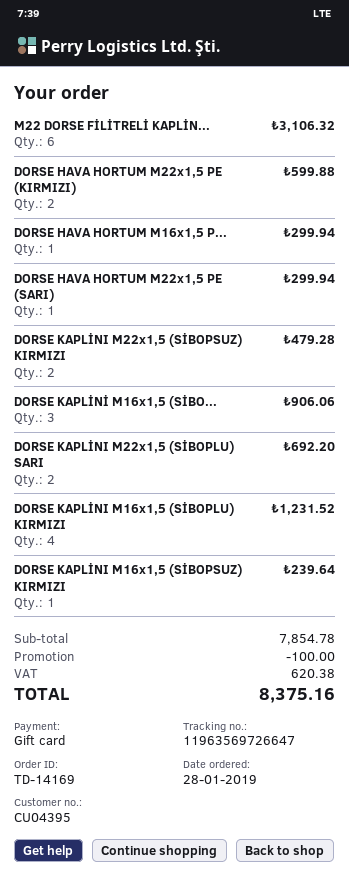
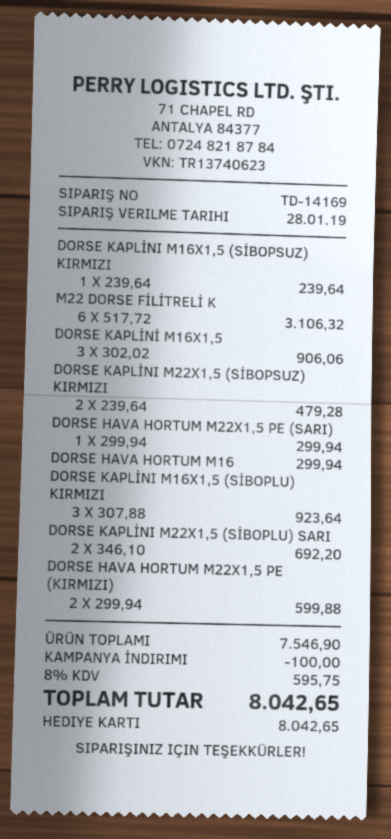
DORSE KAPLİNI M16x1,5 (SİBOPLU) KIRMIZI: 4 for 1231.52 -> 3 for 923.64
subtotal: 7854.78 -> 7546.90
tax: 620.38 -> 595.75
total: 8375.16 -> 8042.65

